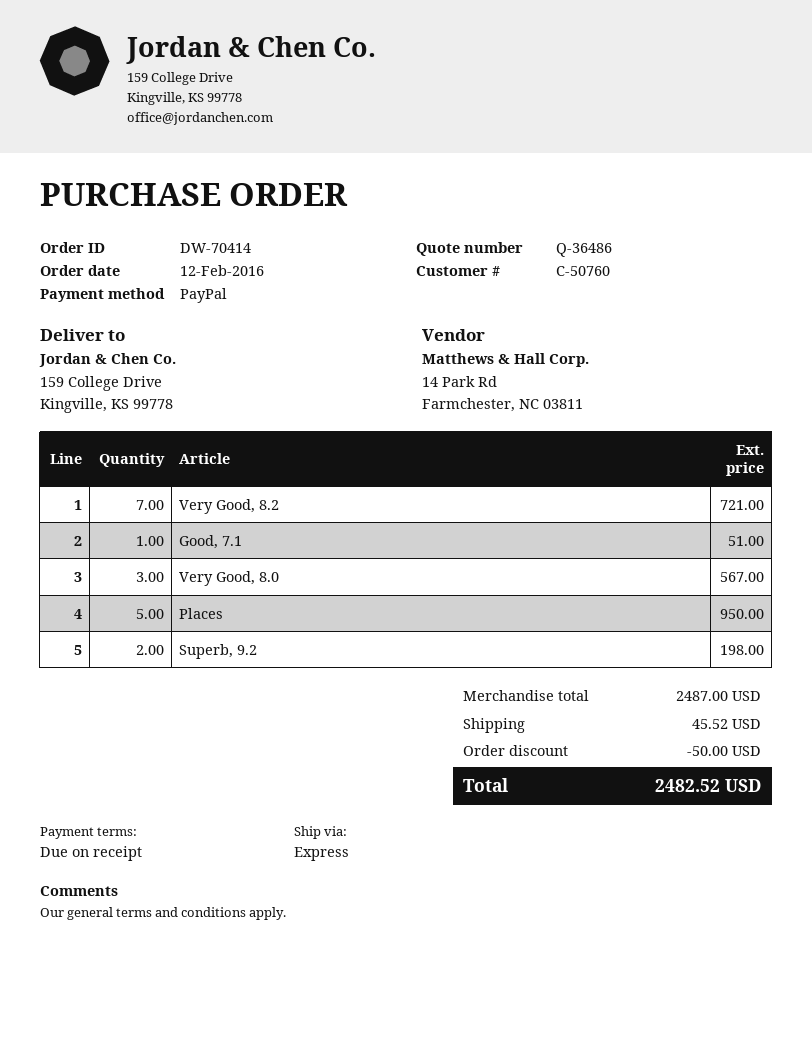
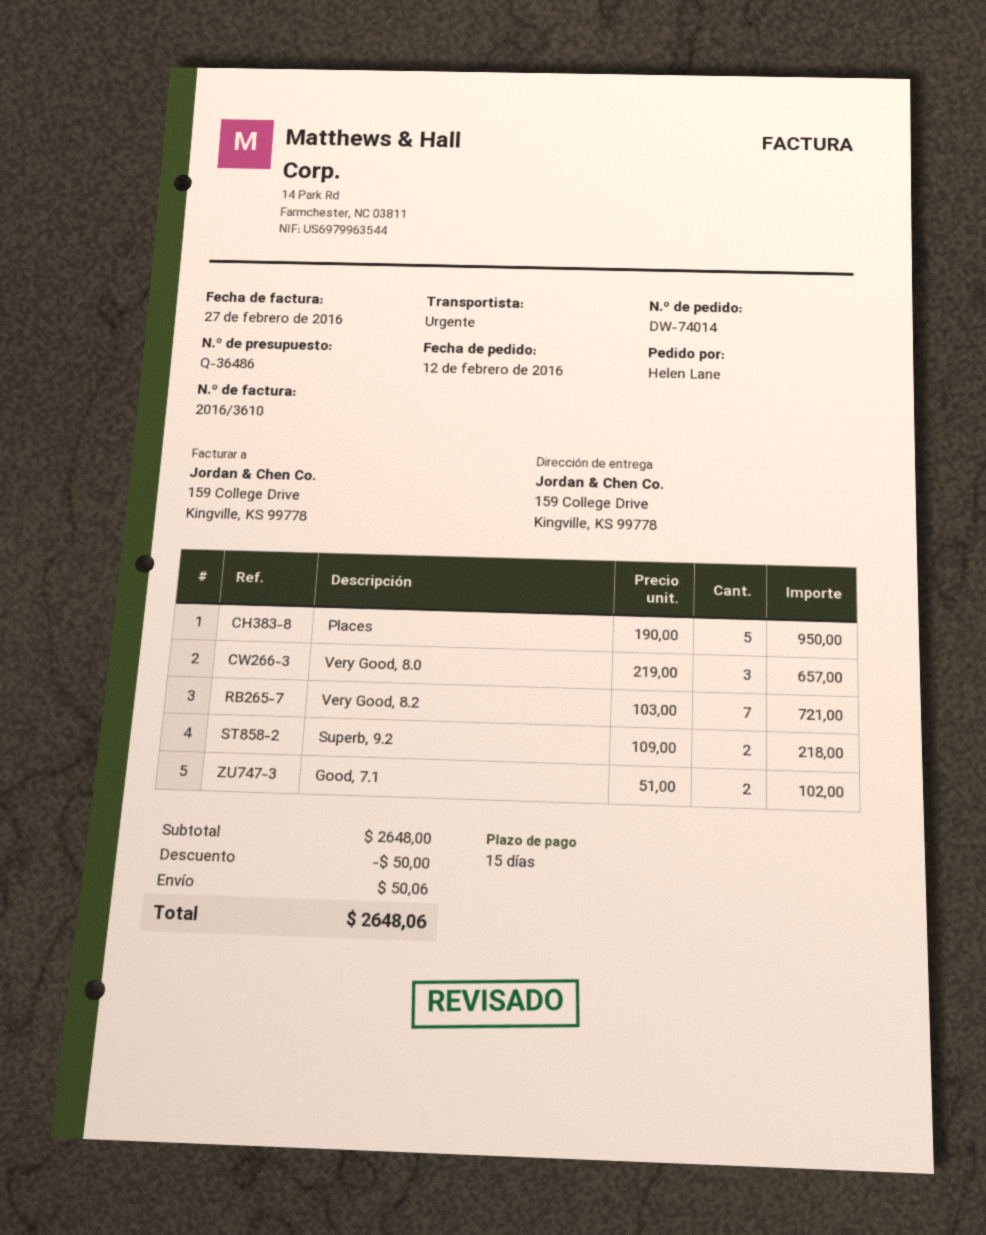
order number: DW-70414 -> DW-74014
payment terms: on receipt -> 15 days
Good, 7.1: 1 for 51.00 -> 2 for 102.00
Very Good, 8.0: 3 for 567.00 -> 3 for 657.00
Superb, 9.2: 2 for 198.00 -> 2 for 218.00
subtotal: 2487.00 -> 2648.00
shipping: 45.52 -> 50.06
total: 2482.52 -> 2648.06

